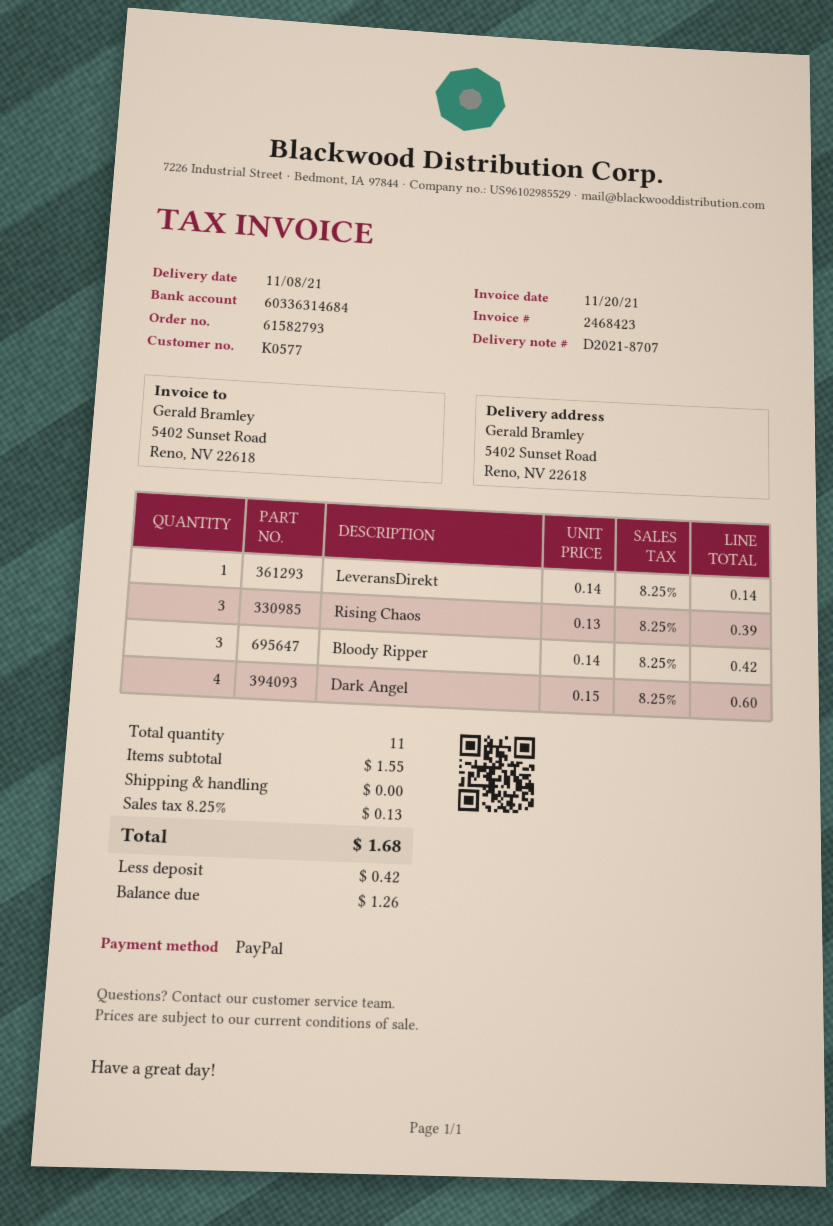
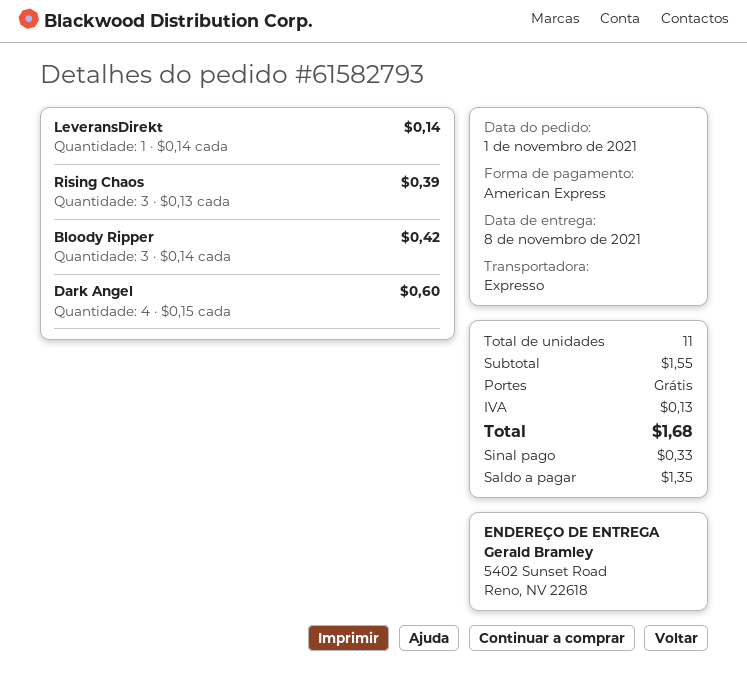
payment method: PayPal -> American Express
deposit: 0.42 -> 0.33
balance: 1.26 -> 1.35

